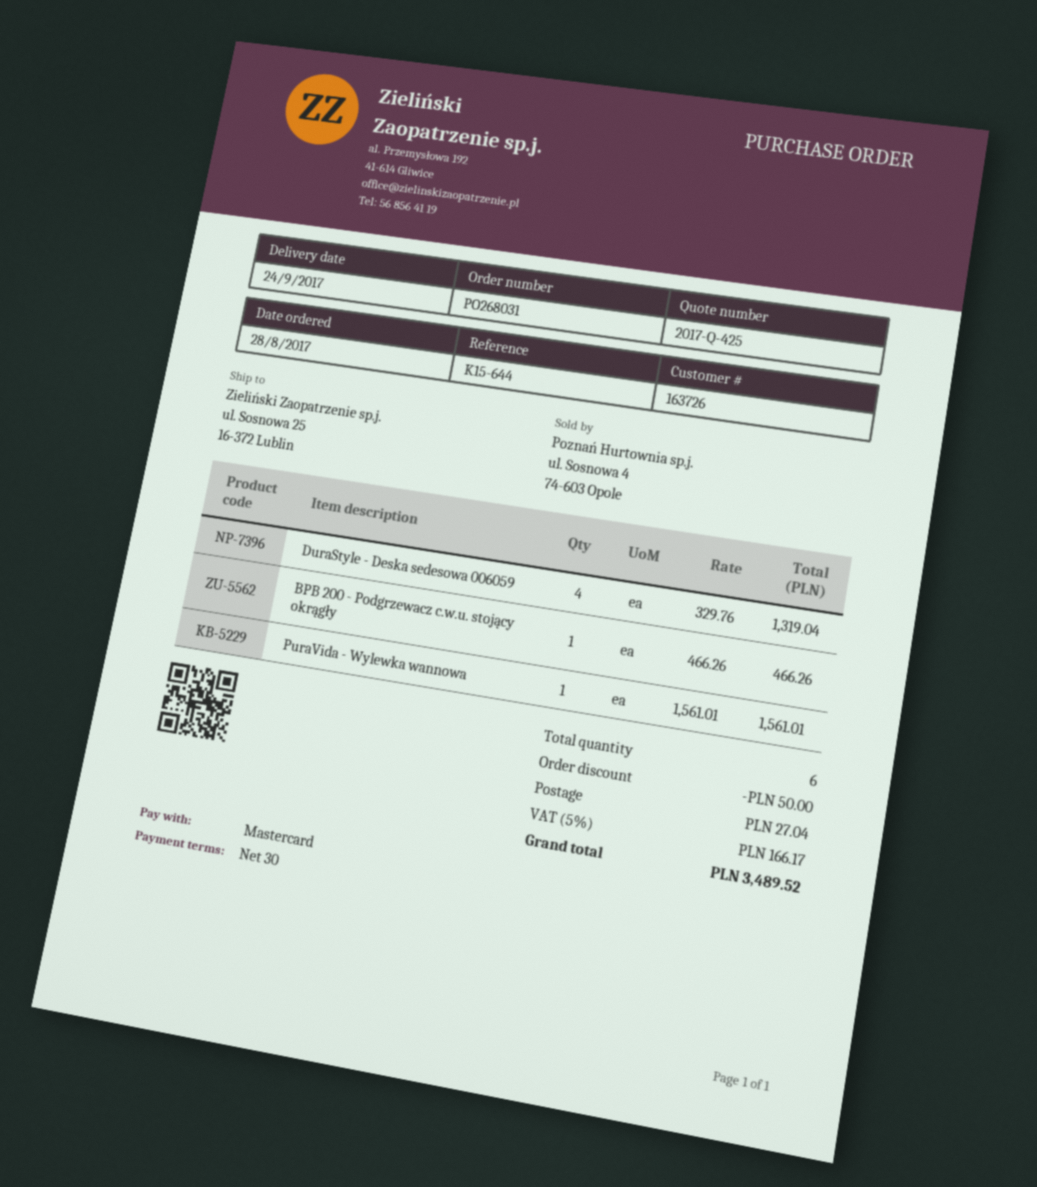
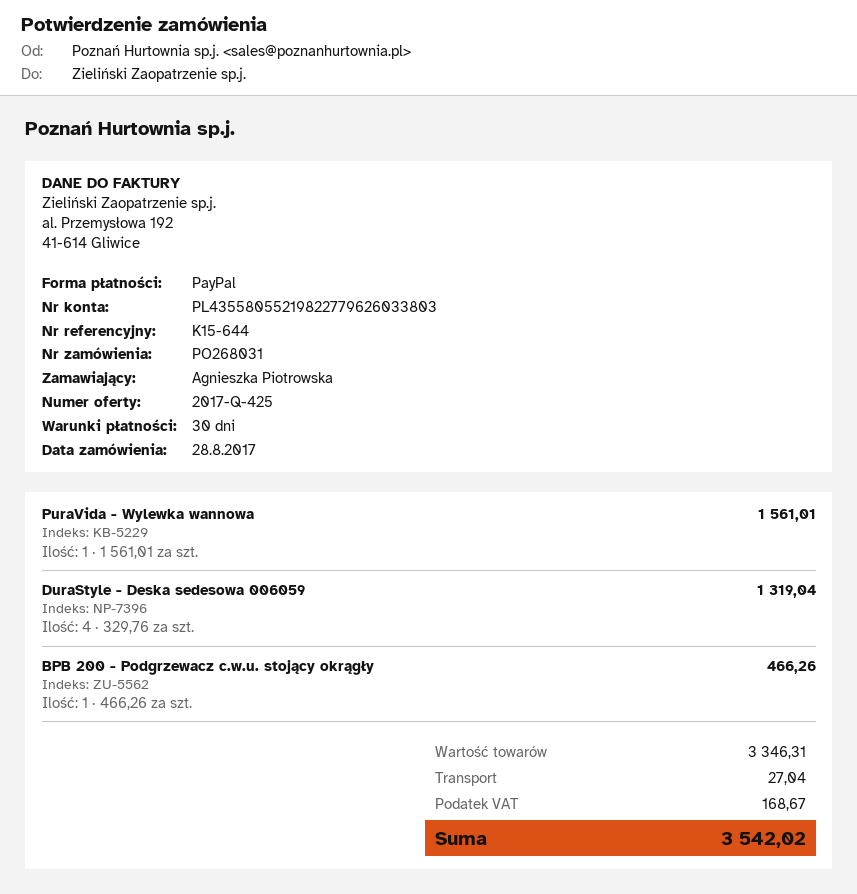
payment method: Mastercard -> PayPal
discount: 50.00 -> none
tax: 166.17 -> 168.67
total: 3489.52 -> 3542.02

